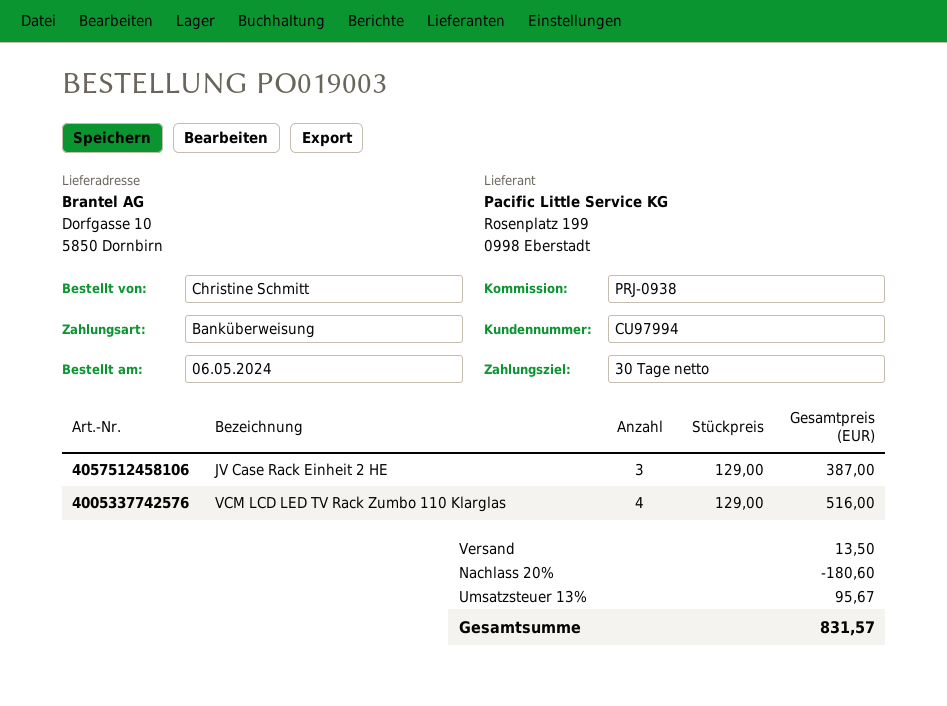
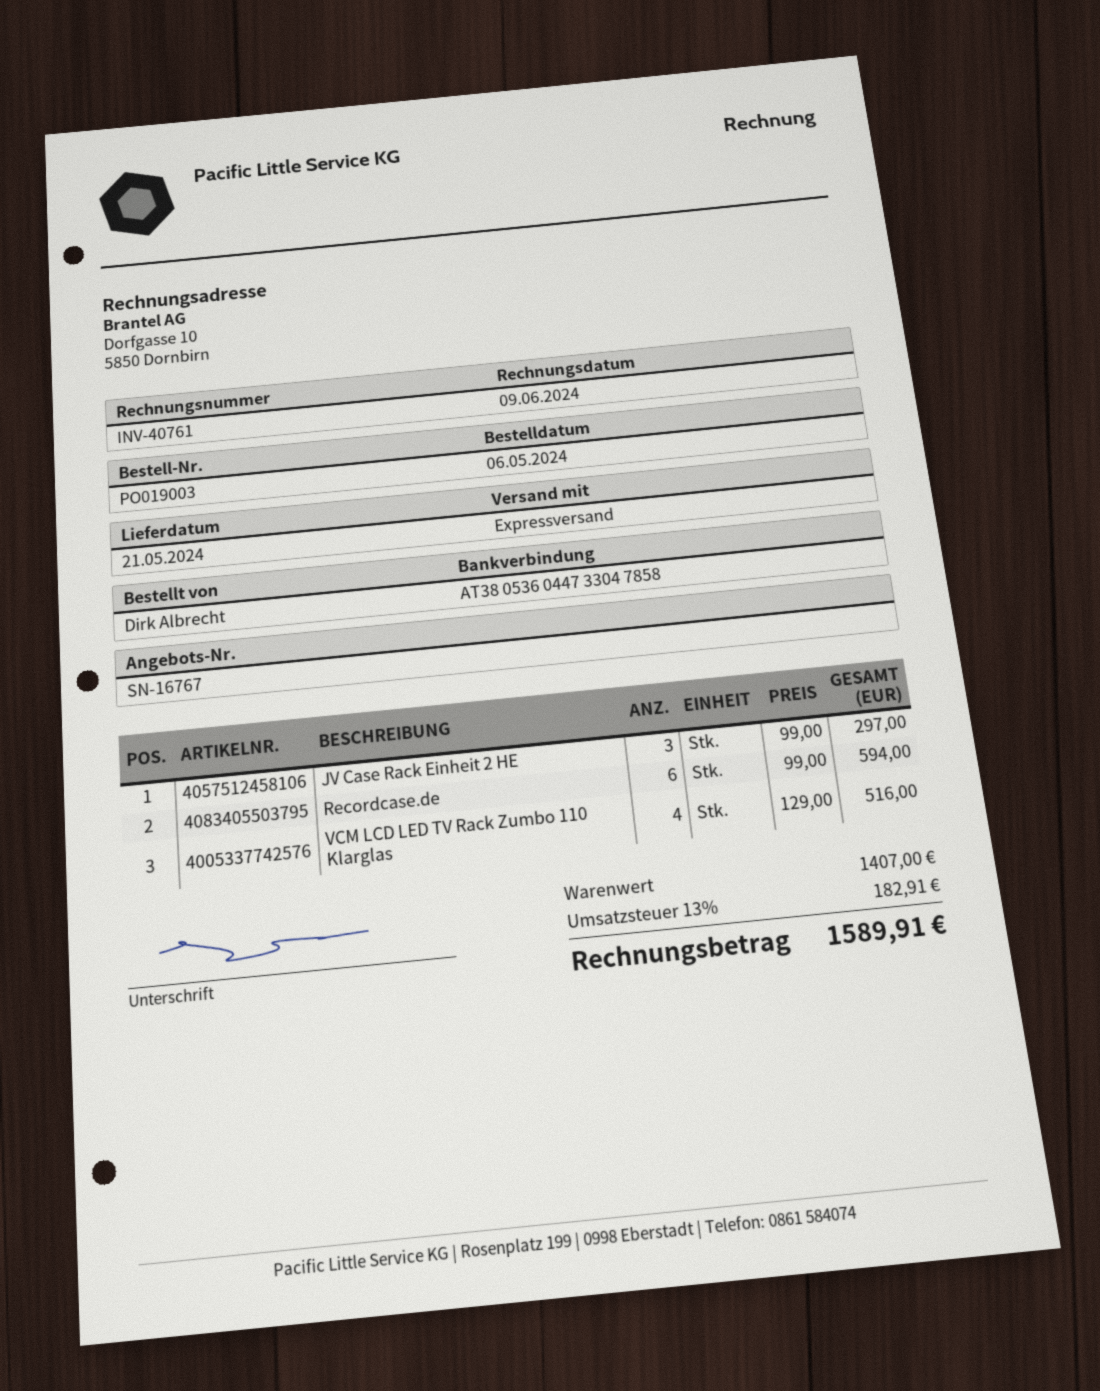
ordered by: Christine Schmitt -> Dirk Albrecht
JV Case Rack Einheit 2 HE: 3 x 129.00 = 387.00 -> 3 x 99.00 = 297.00
Recordcase.de: none -> 6 x 99.00 = 594.00
discount: 20% = 180.60 -> none
shipping: 13.50 -> none
tax: 13% = 95.67 -> 13% = 182.91
total: 831.57 -> 1589.91

